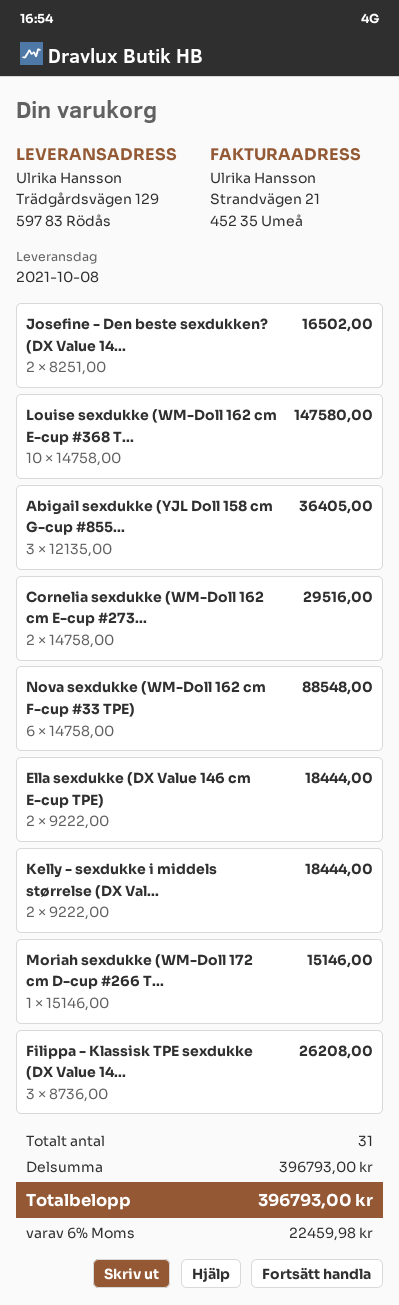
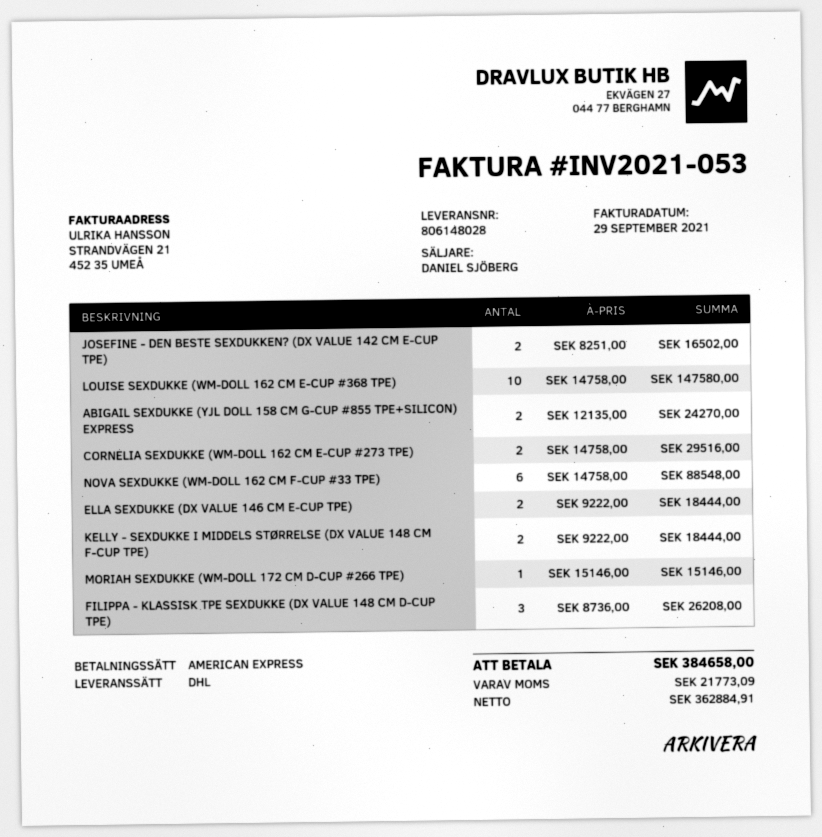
Abigail sexdukke (YJL Doll 158 cm G-cup #855...: 3 x 12135.00 = 36405.00 -> 2 x 12135.00 = 24270.00
tax: 22459.98 -> 21773.09
total: 396793.00 -> 384658.00

